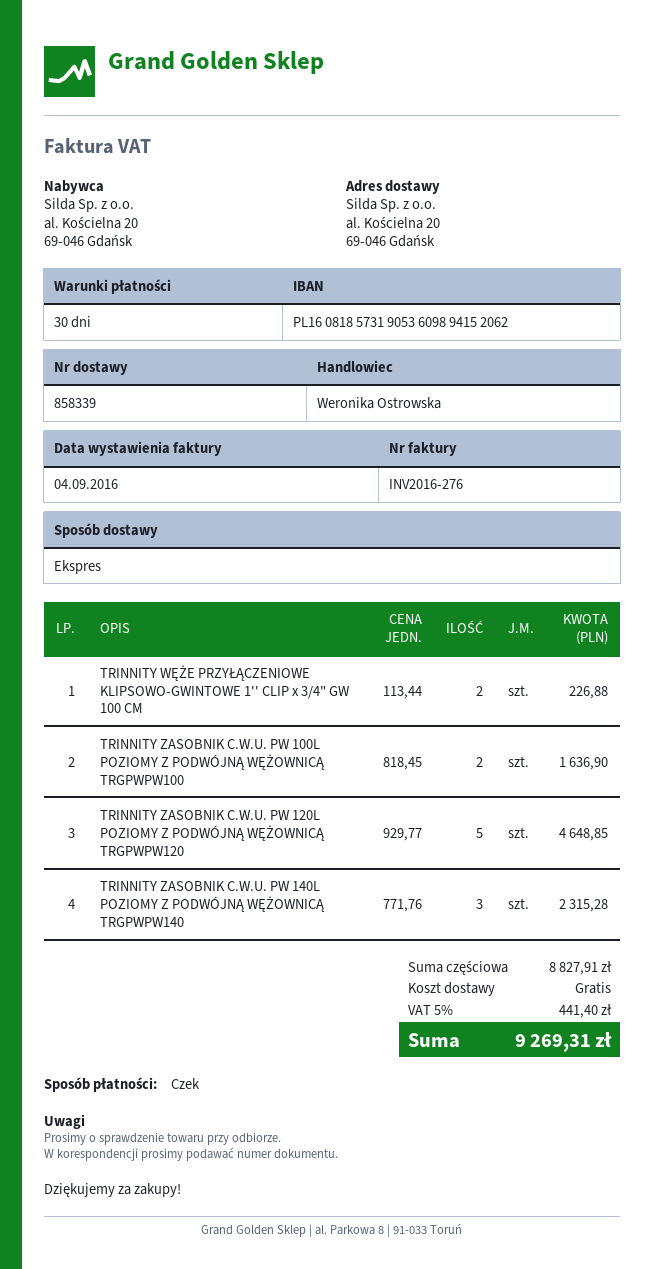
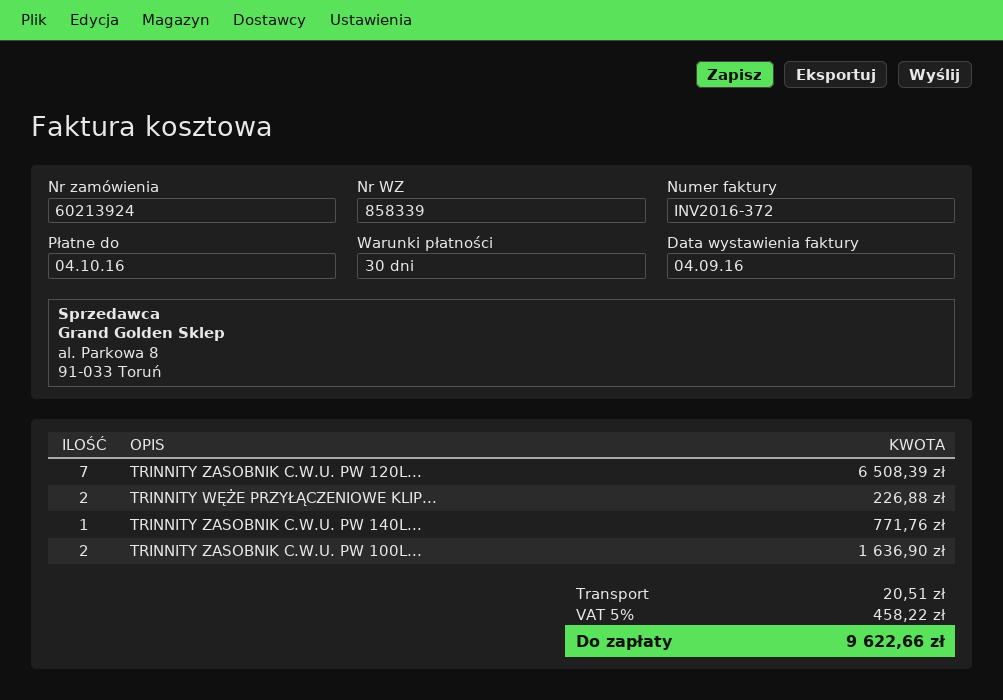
invoice number: INV2016-276 -> INV2016-372
TRINNITY ZASOBNIK C.W.U. PW 120L POZIOMY Z PODWÓJNĄ WĘŻOWNICĄ TRGPWPW120: 5 for 4648.85 -> 7 for 6508.39
TRINNITY ZASOBNIK C.W.U. PW 140L POZIOMY Z PODWÓJNĄ WĘŻOWNICĄ TRGPWPW140: 3 for 2315.28 -> 1 for 771.76
shipping: 0.00 -> 20.51
tax: 5% = 441.40 -> 5% = 458.22
total: 9269.31 -> 9622.66

